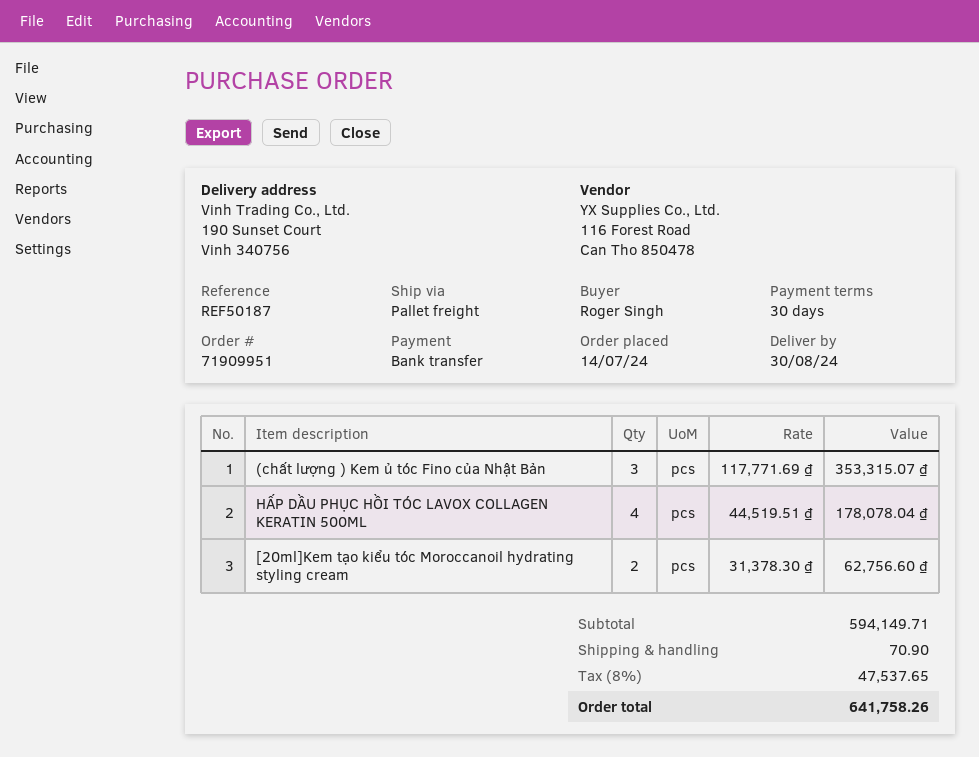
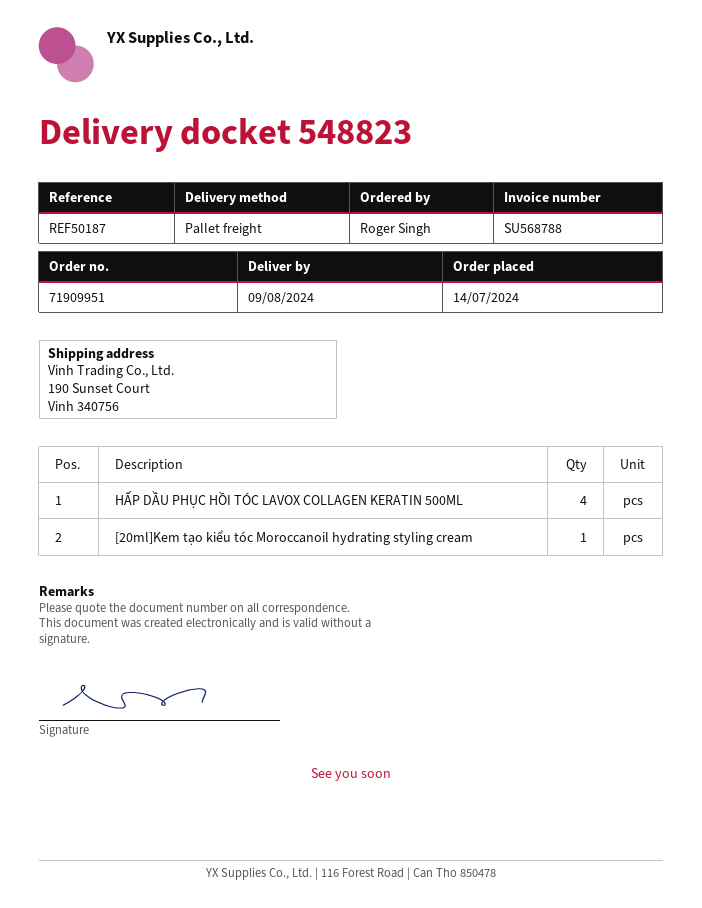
delivery date: 2024-08-30 -> 2024-08-09
(chất lượng ) Kem ủ tóc Fino của Nhật Bản: 3 -> none
[20ml]Kem tạo kiểu tóc Moroccanoil hydrating styling cream: 2 -> 1

